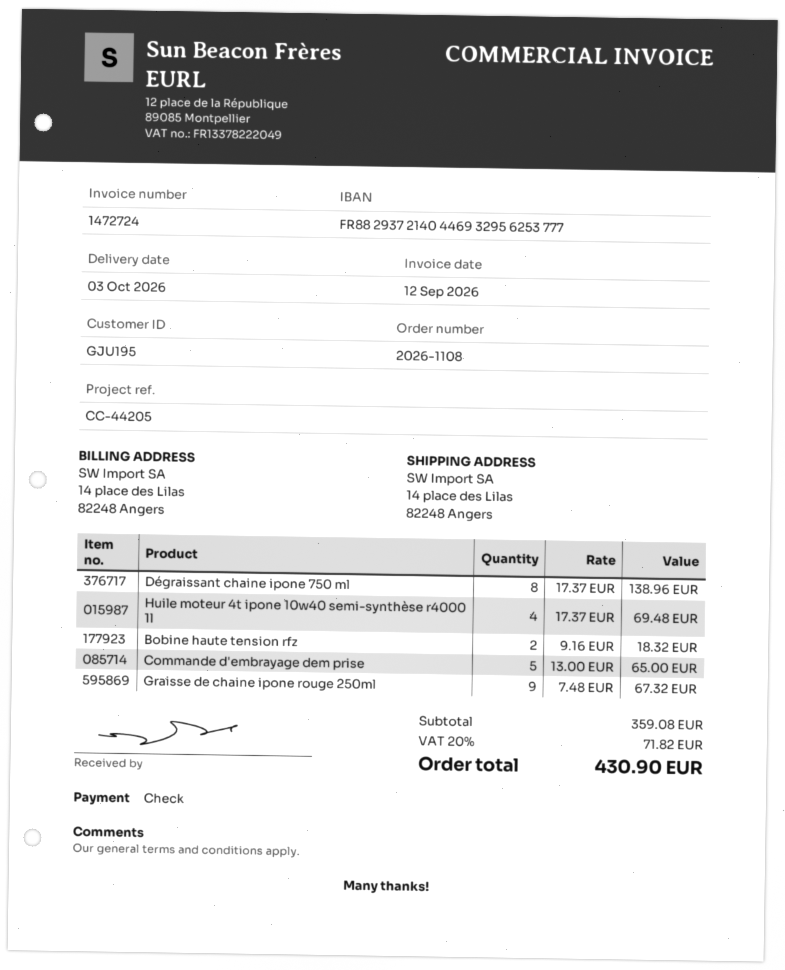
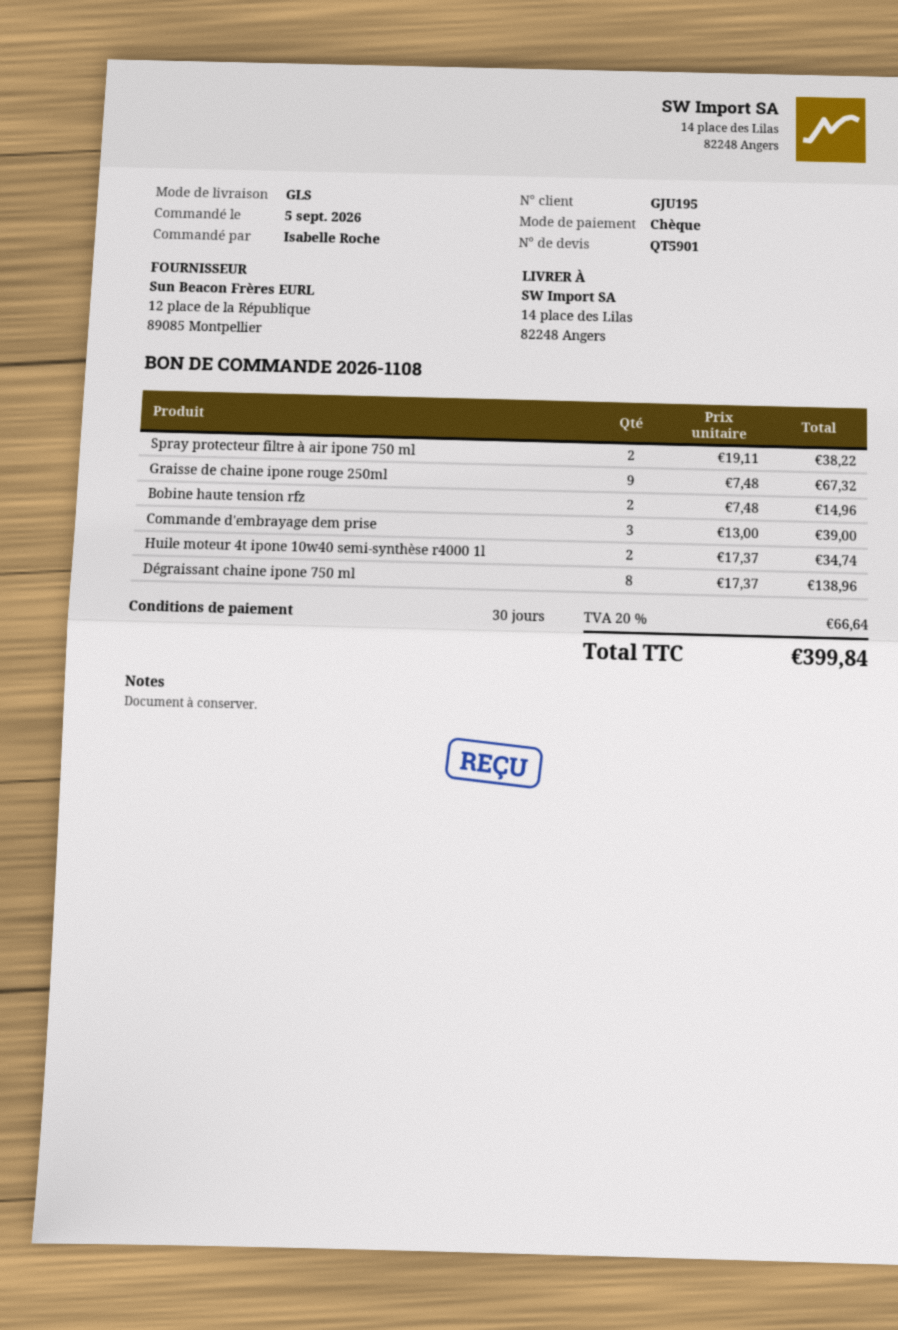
Huile moteur 4t ipone 10w40 semi-synthèse r4000 1l: 4 x 17.37 = 69.48 -> 2 x 17.37 = 34.74
Bobine haute tension rfz: 2 x 9.16 = 18.32 -> 2 x 7.48 = 14.96
Commande d'embrayage dem prise: 5 x 13.00 = 65.00 -> 3 x 13.00 = 39.00
Spray protecteur filtre à air ipone 750 ml: none -> 2 x 19.11 = 38.22
tax: 20% = 71.82 -> 20% = 66.64
total: 430.90 -> 399.84

